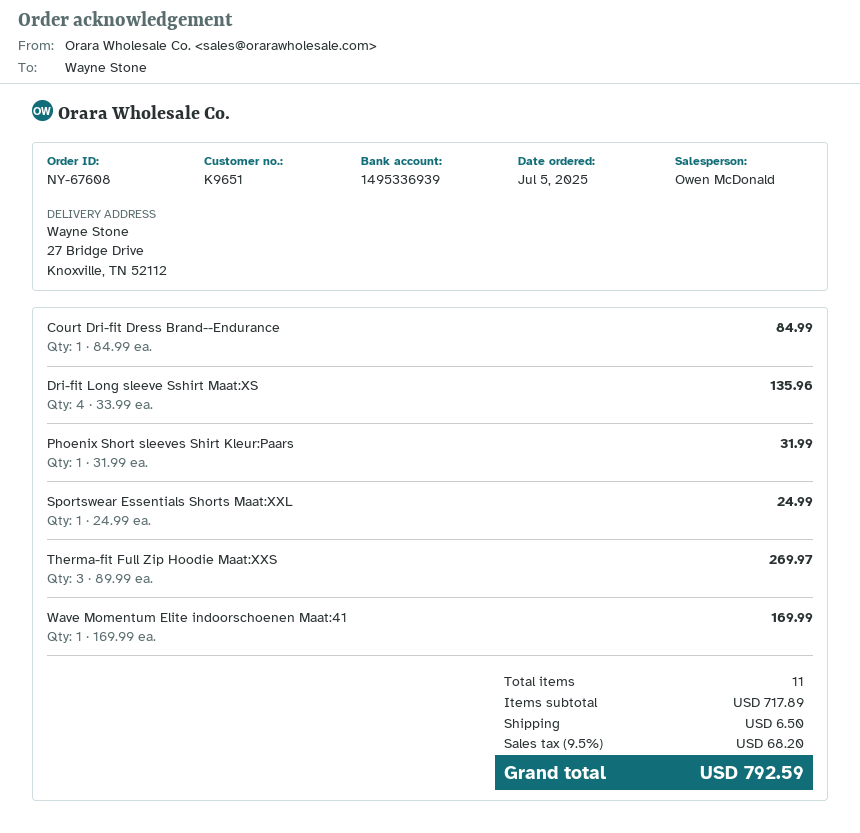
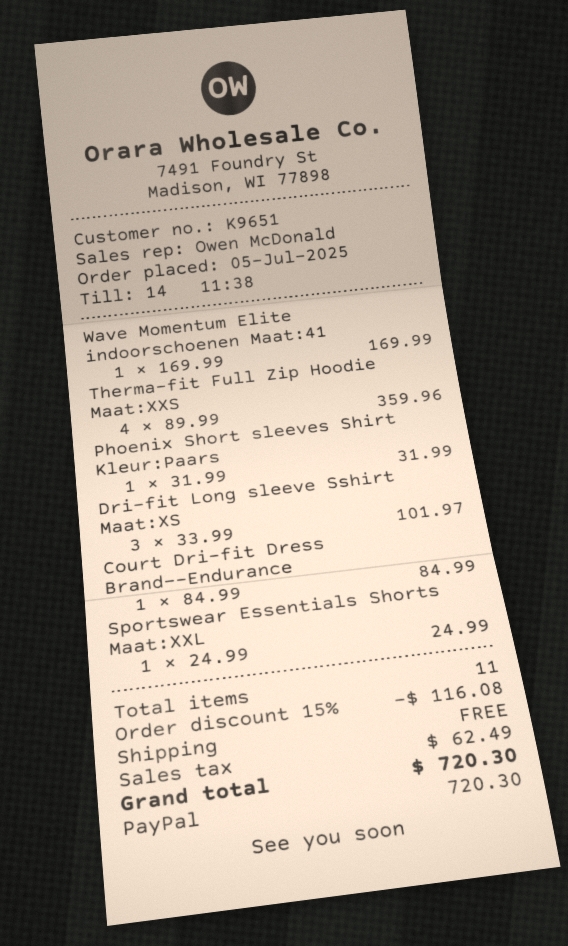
Dri-fit Long sleeve Sshirt Maat:XS: 4 x 33.99 = 135.96 -> 3 x 33.99 = 101.97
Therma-fit Full Zip Hoodie Maat:XXS: 3 x 89.99 = 269.97 -> 4 x 89.99 = 359.96
discount: none -> 15% = 116.08
shipping: 6.50 -> 0.00
tax: 68.20 -> 62.49
total: 792.59 -> 720.30

